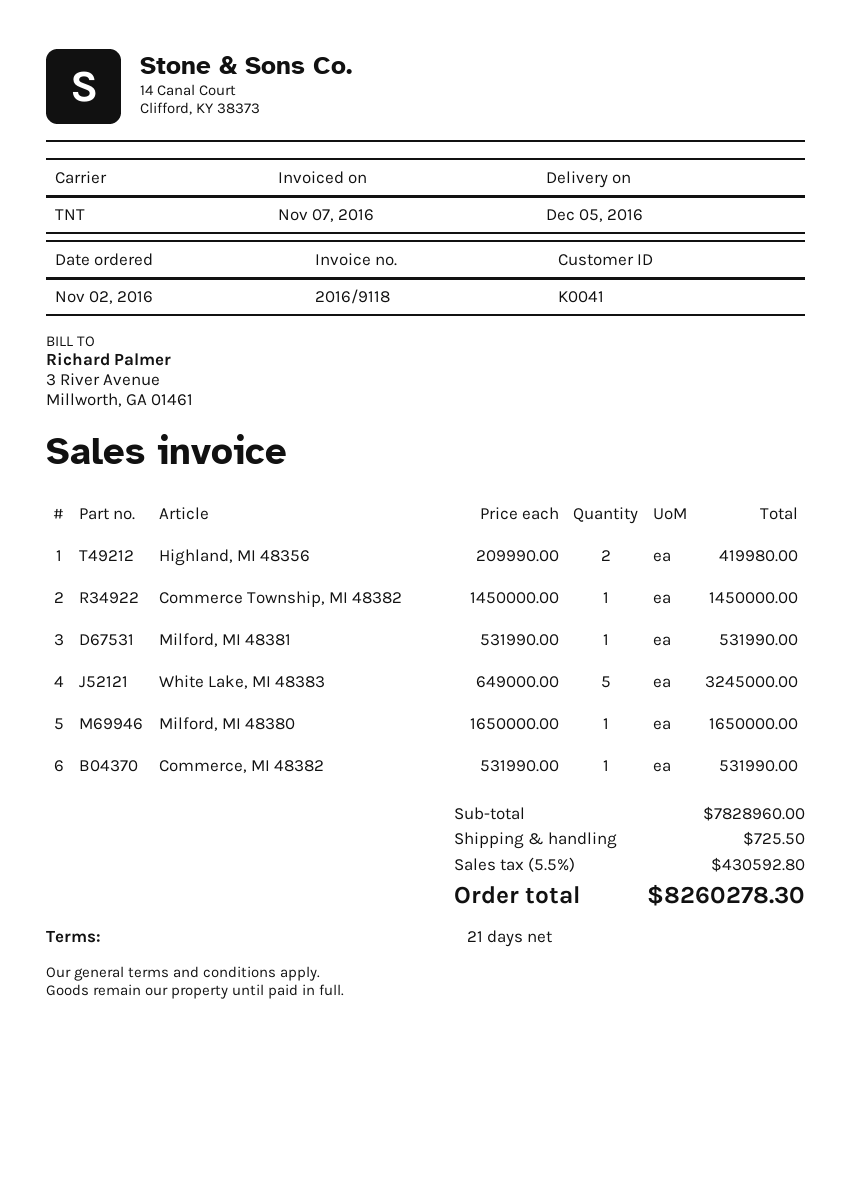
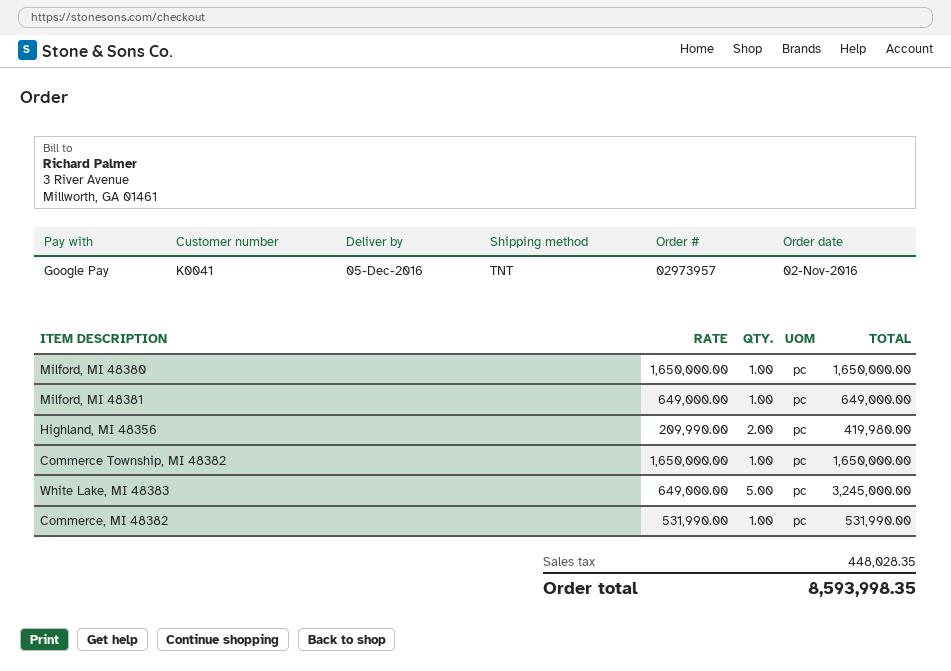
Commerce Township, MI 48382: 1 x 1450000.00 = 1450000.00 -> 1 x 1650000.00 = 1650000.00
Milford, MI 48381: 1 x 531990.00 = 531990.00 -> 1 x 649000.00 = 649000.00
shipping: 725.50 -> none
tax: 430592.80 -> 448028.35
total: 8260278.30 -> 8593998.35

